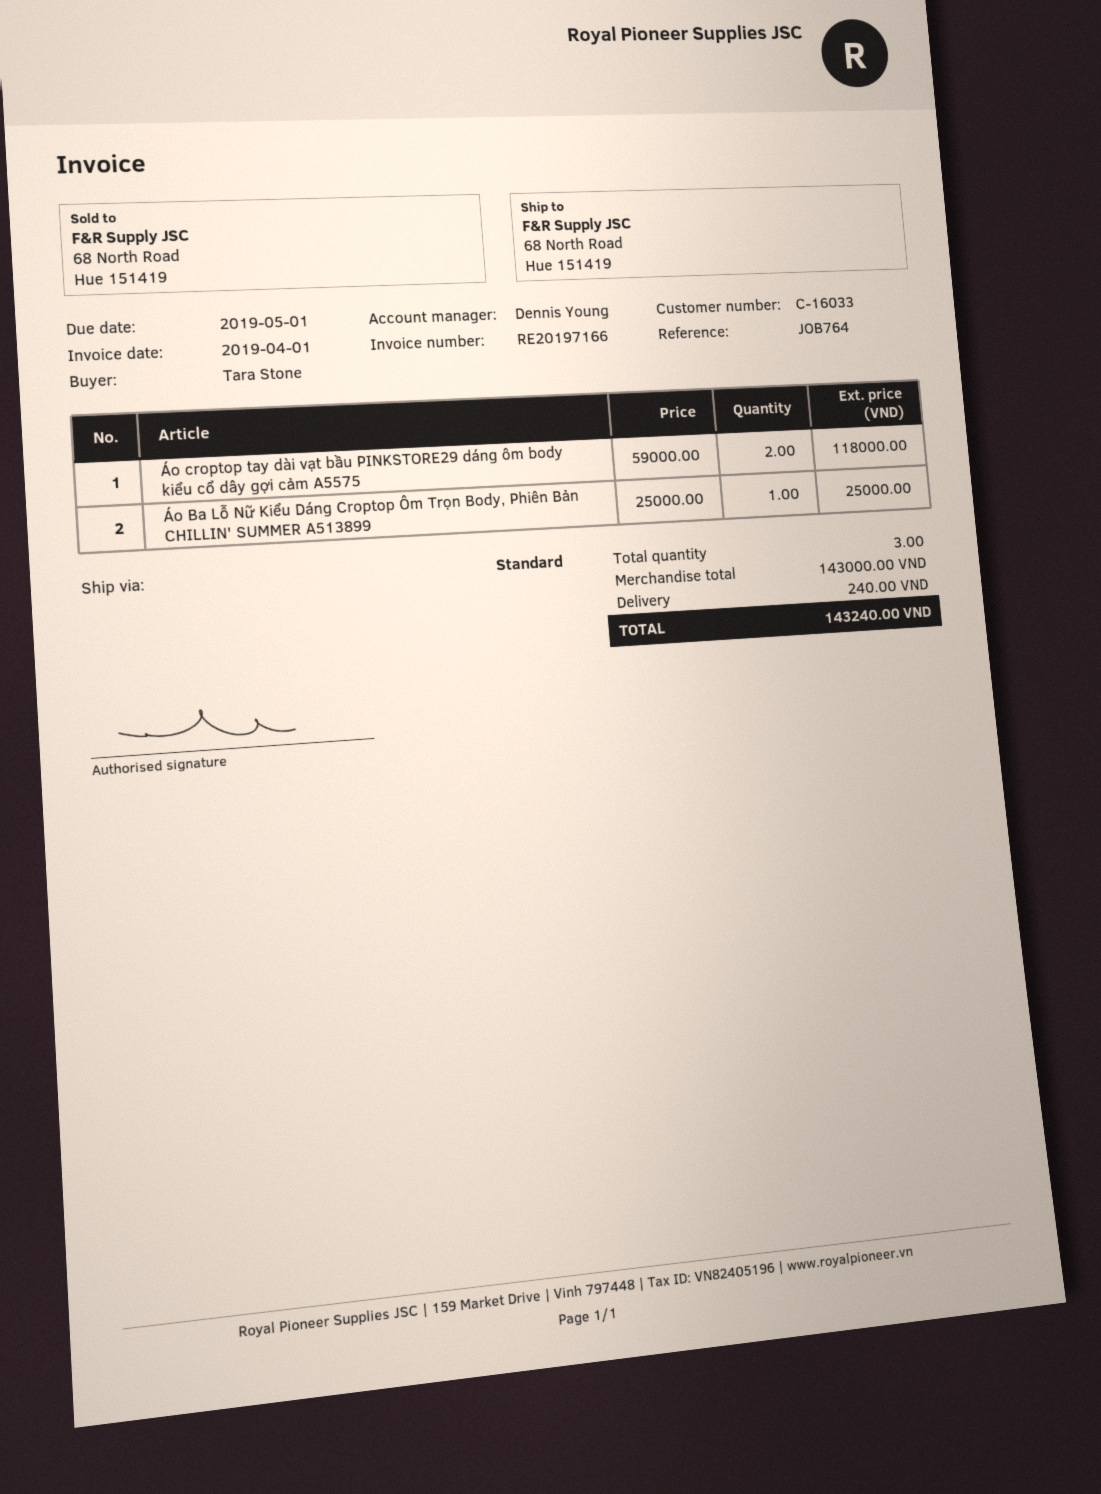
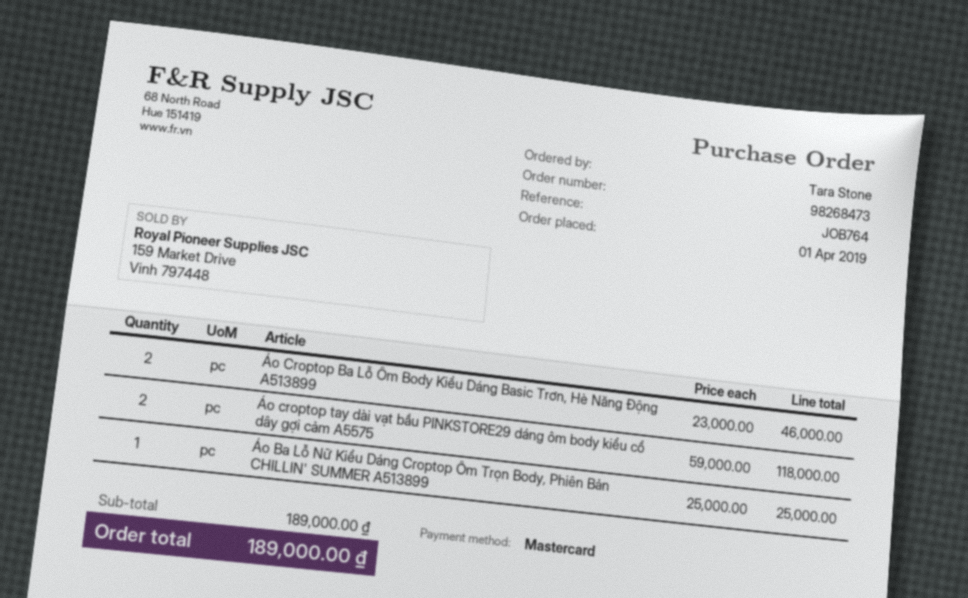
Áo Croptop Ba Lỗ Ôm Body Kiểu Dáng Basic Trơn, Hè Năng Động A513899: none -> 2 x 23000.00 = 46000.00
subtotal: 143000.00 -> 189000.00
shipping: 240.00 -> none
total: 143240.00 -> 189000.00

